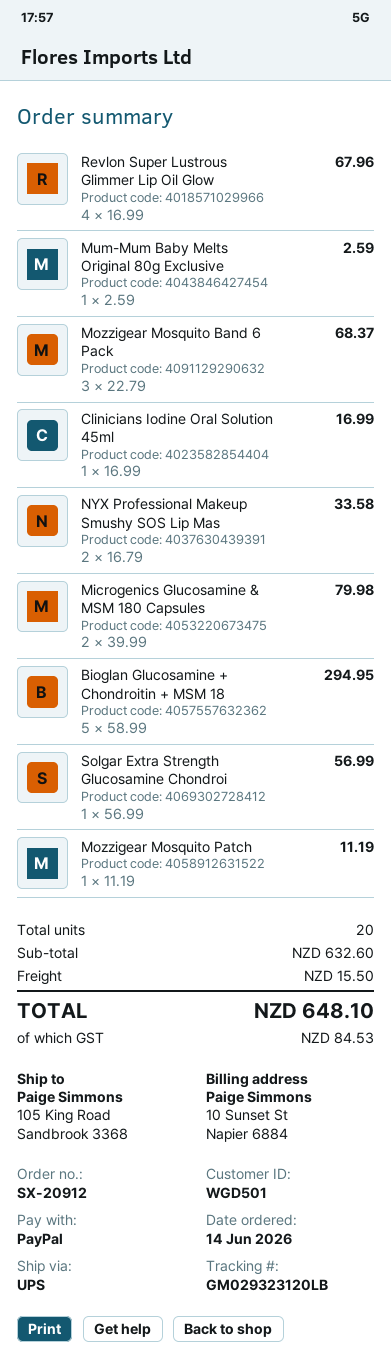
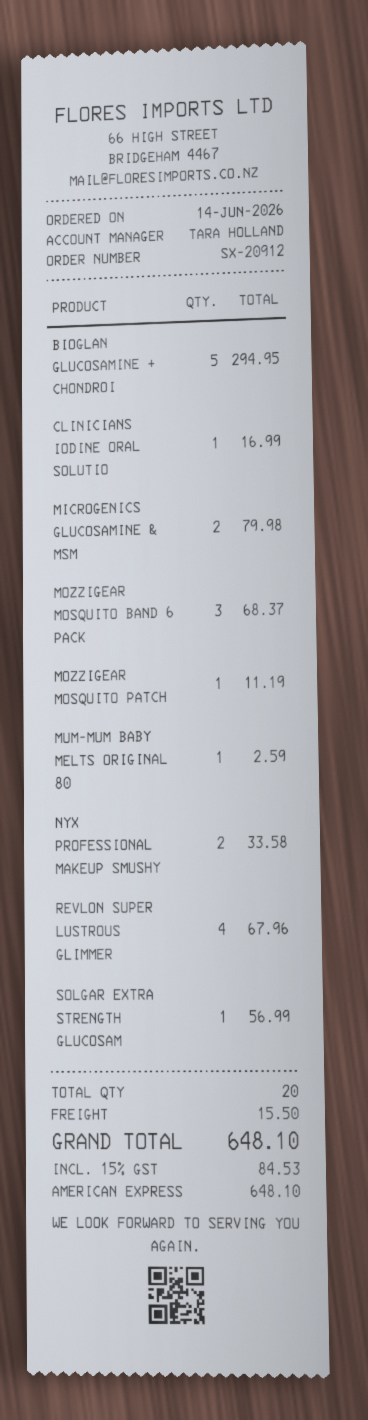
payment method: PayPal -> American Express

